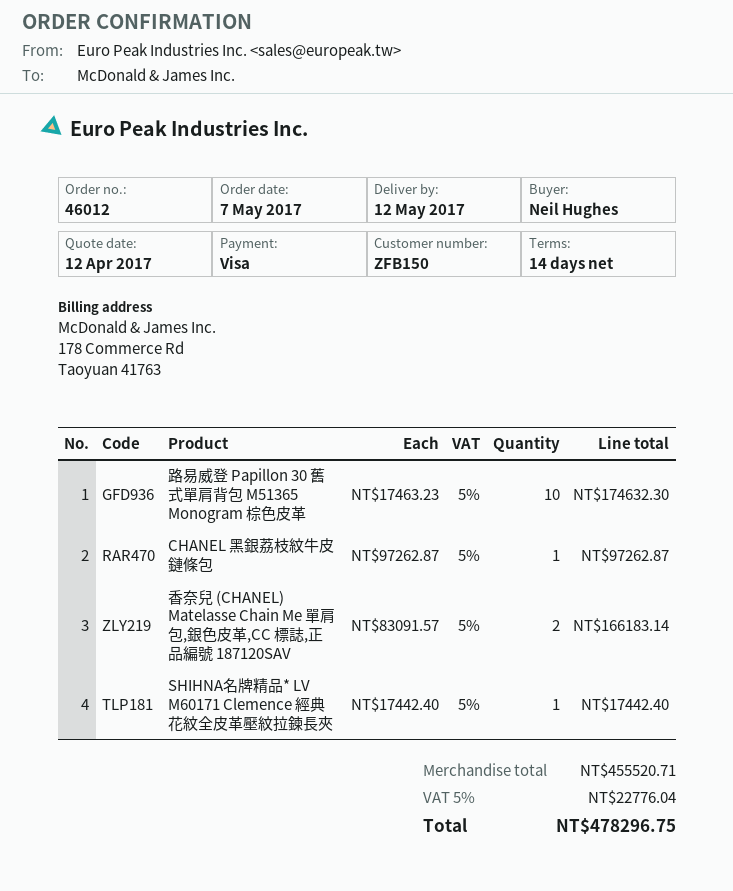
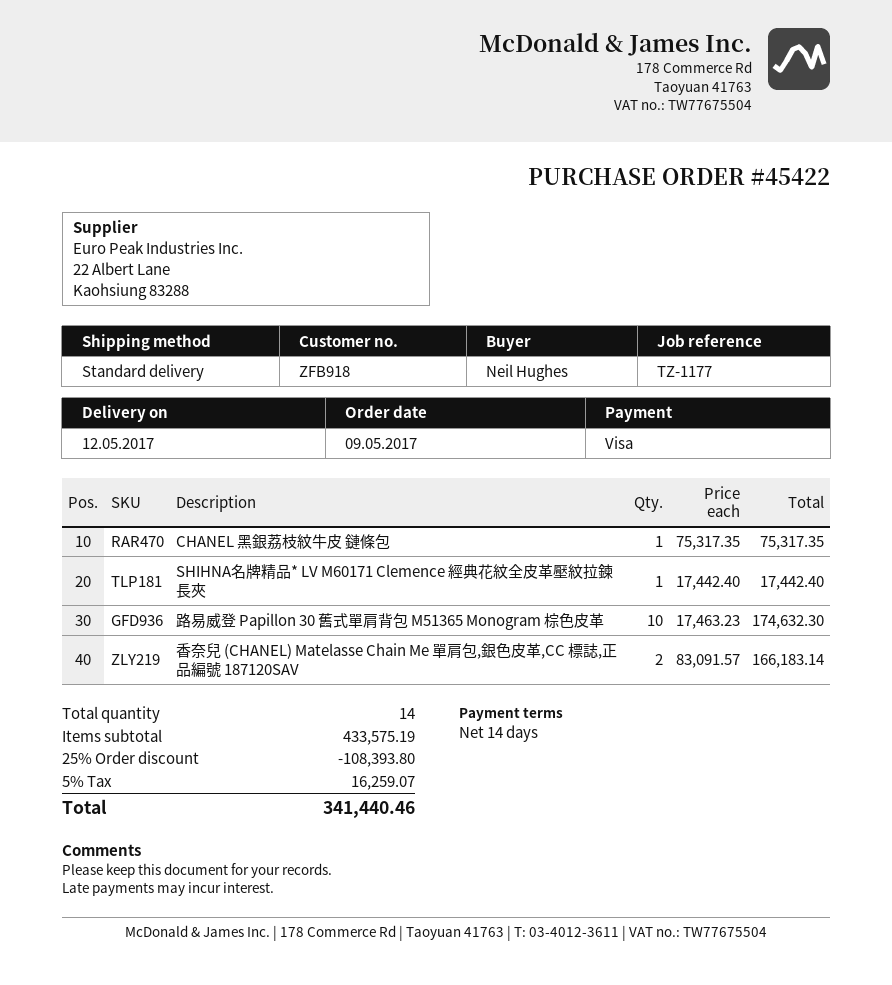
order number: 46012 -> 45422
order date: 2017-05-07 -> 2017-05-09
customer number: ZFB150 -> ZFB918
CHANEL 黑銀荔枝紋牛皮 鏈條包: 1 x 97262.87 = 97262.87 -> 1 x 75317.35 = 75317.35
subtotal: 455520.71 -> 433575.19
discount: none -> 25% = 108393.80
tax: 5% = 22776.04 -> 5% = 16259.07
total: 478296.75 -> 341440.46

